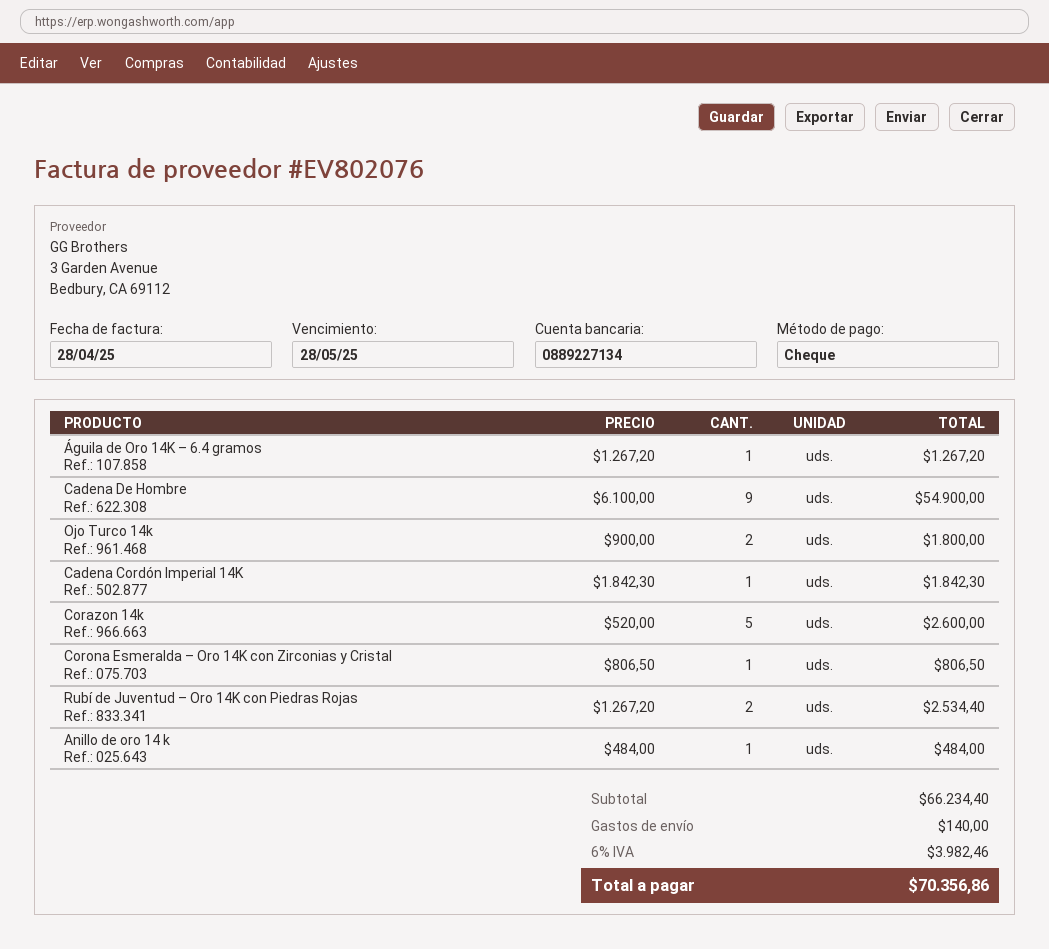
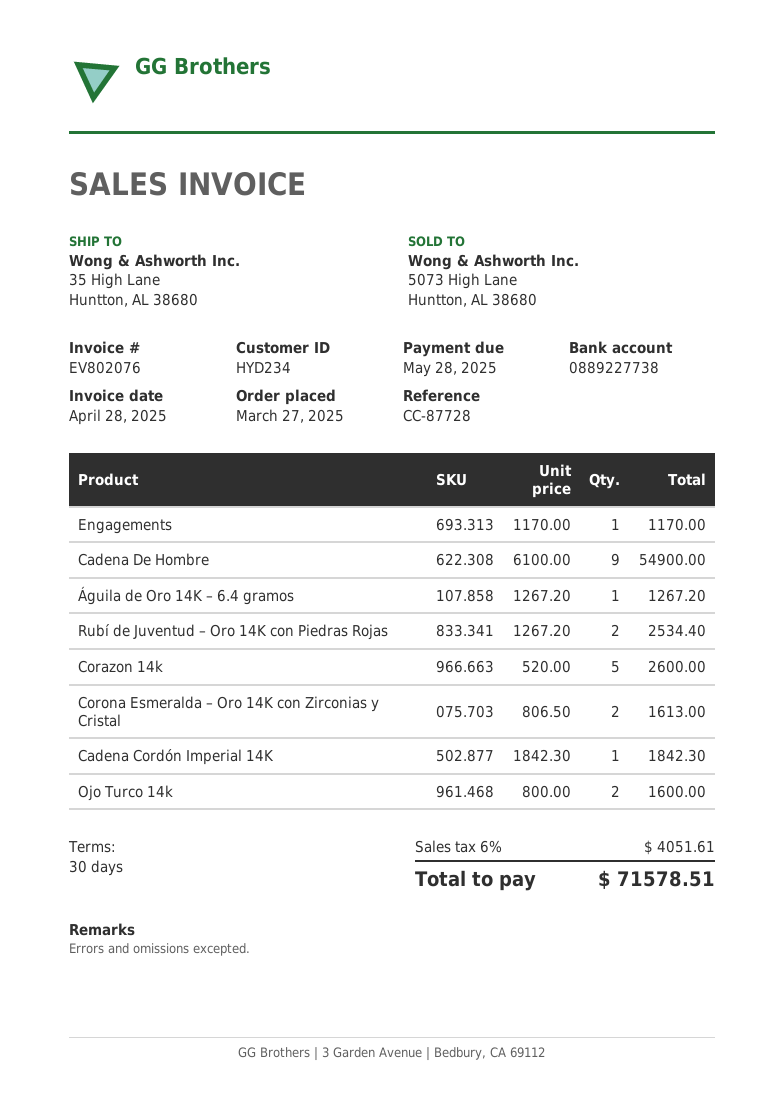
bank account: 0889227134 -> 0889227738
Ojo Turco 14k: 2 x 900.00 = 1800.00 -> 2 x 800.00 = 1600.00
Corona Esmeralda – Oro 14K con Zirconias y Cristal: 1 x 806.50 = 806.50 -> 2 x 806.50 = 1613.00
Anillo de oro 14 k: 1 x 484.00 = 484.00 -> none
Engagements: none -> 1 x 1170.00 = 1170.00
shipping: 140.00 -> none
tax: 6% = 3982.46 -> 6% = 4051.61
total: 70356.86 -> 71578.51

